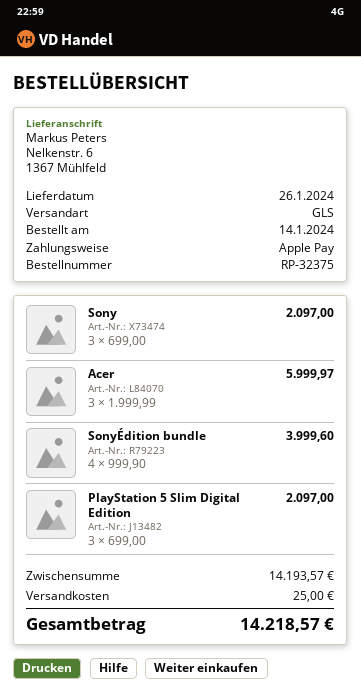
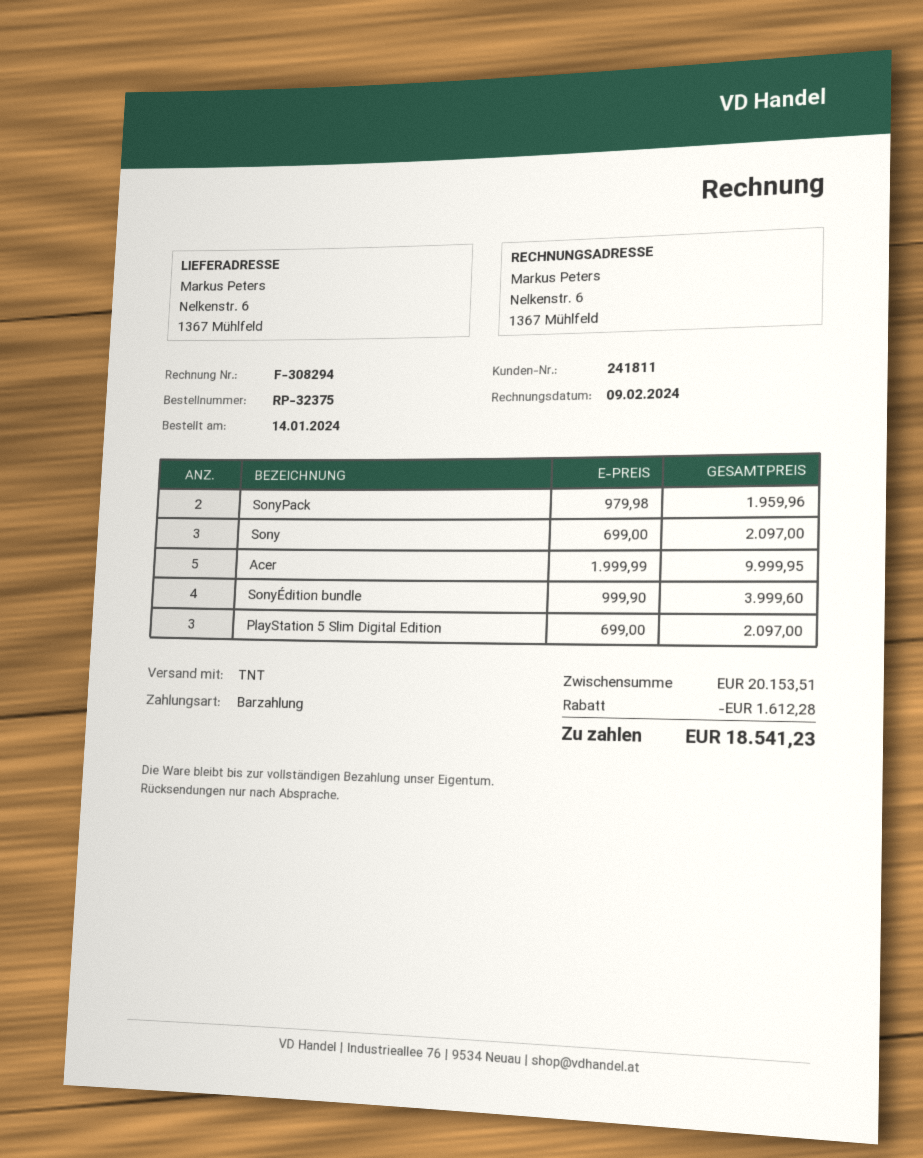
payment method: Apple Pay -> cash
shipping method: GLS -> TNT
Acer: 3 x 1999.99 = 5999.97 -> 5 x 1999.99 = 9999.95
SonyPack: none -> 2 x 979.98 = 1959.96
subtotal: 14193.57 -> 20153.51
discount: none -> 1612.28
shipping: 25.00 -> none
total: 14218.57 -> 18541.23

